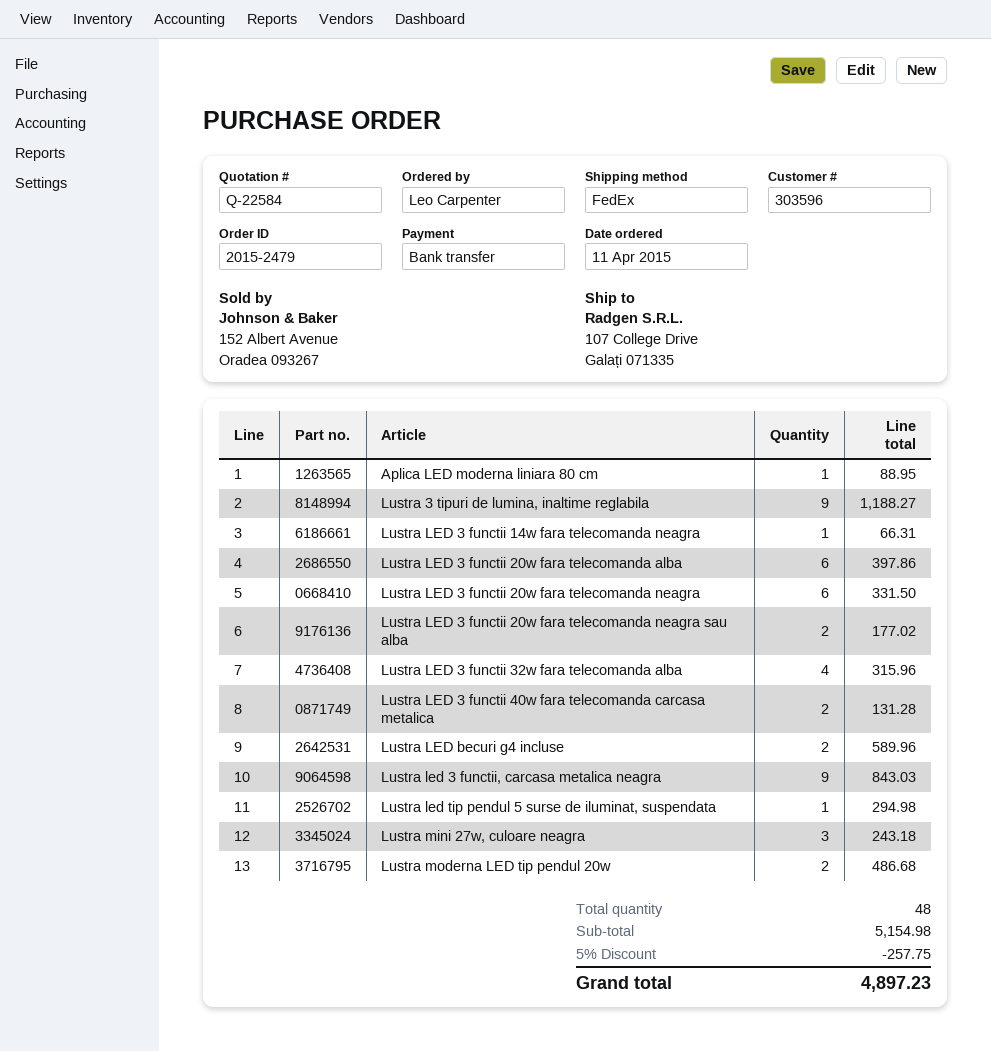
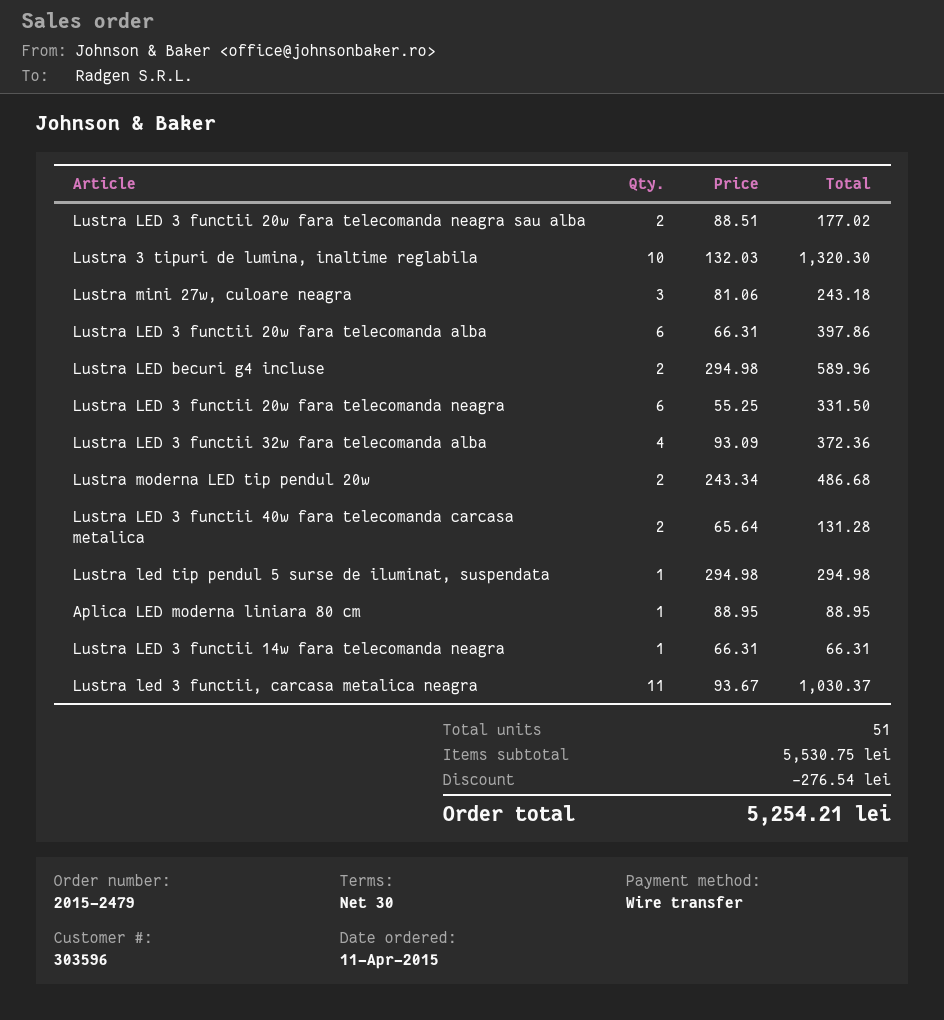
Lustra 3 tipuri de lumina, inaltime reglabila: 9 for 1188.27 -> 10 for 1320.30
Lustra LED 3 functii 32w fara telecomanda alba: 4 for 315.96 -> 4 for 372.36
Lustra led 3 functii, carcasa metalica neagra: 9 for 843.03 -> 11 for 1030.37
total quantity: 48 -> 51
subtotal: 5154.98 -> 5530.75
discount: 257.75 -> 276.54
total: 4897.23 -> 5254.21

